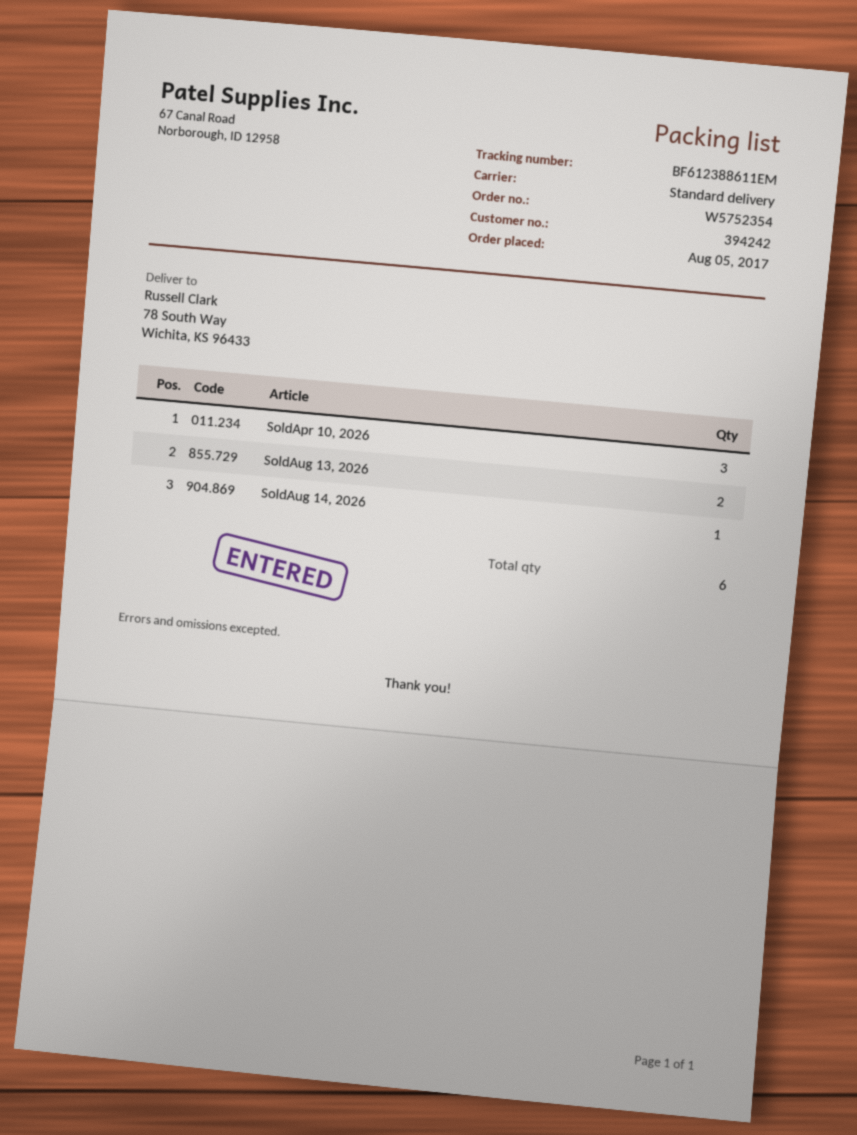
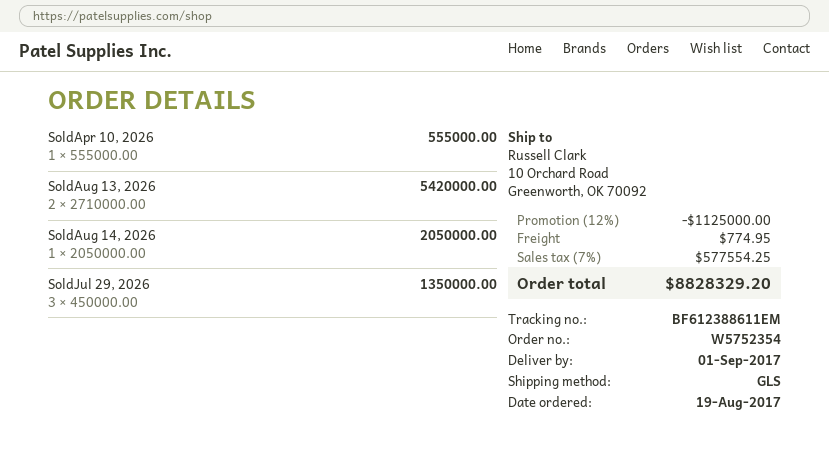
order date: 2017-08-05 -> 2017-08-19
shipping method: standard -> GLS
ship to: 78 South Way, Wichita, KS 96433 -> 10 Orchard Road, Greenworth, OK 70092
SoldApr 10, 2026: 3 -> 1
SoldJul 29, 2026: none -> 3

